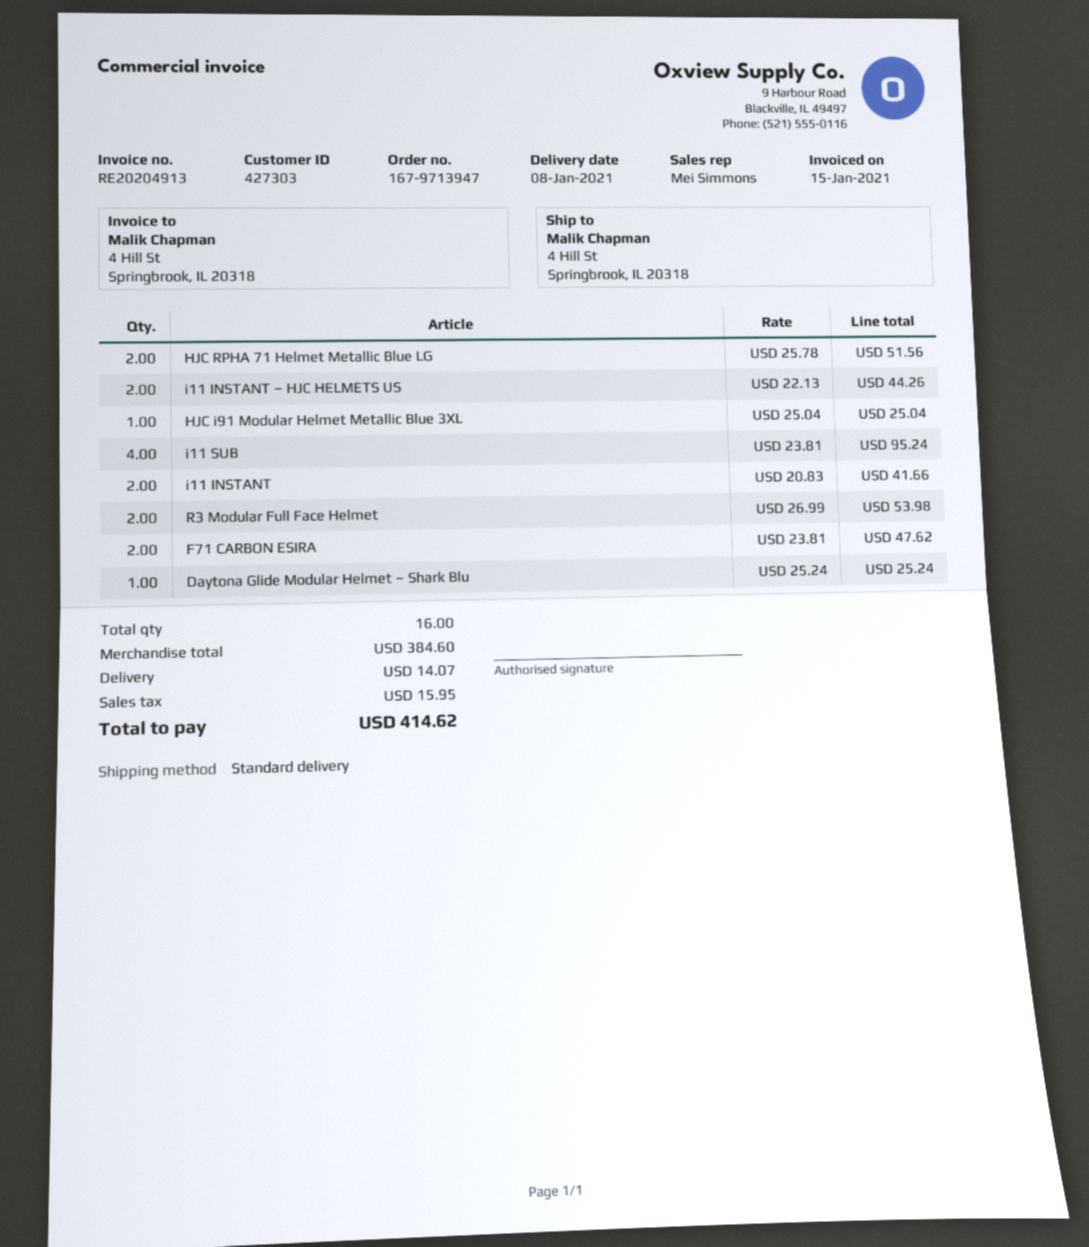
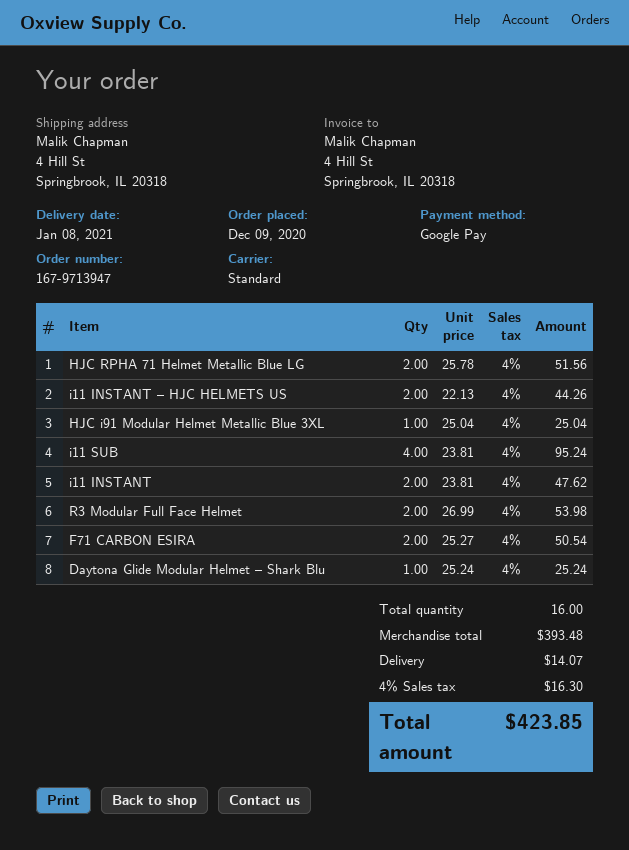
i11 INSTANT: 2 x 20.83 = 41.66 -> 2 x 23.81 = 47.62
F71 CARBON ESIRA: 2 x 23.81 = 47.62 -> 2 x 25.27 = 50.54
subtotal: 384.60 -> 393.48
tax: 15.95 -> 16.30
total: 414.62 -> 423.85

